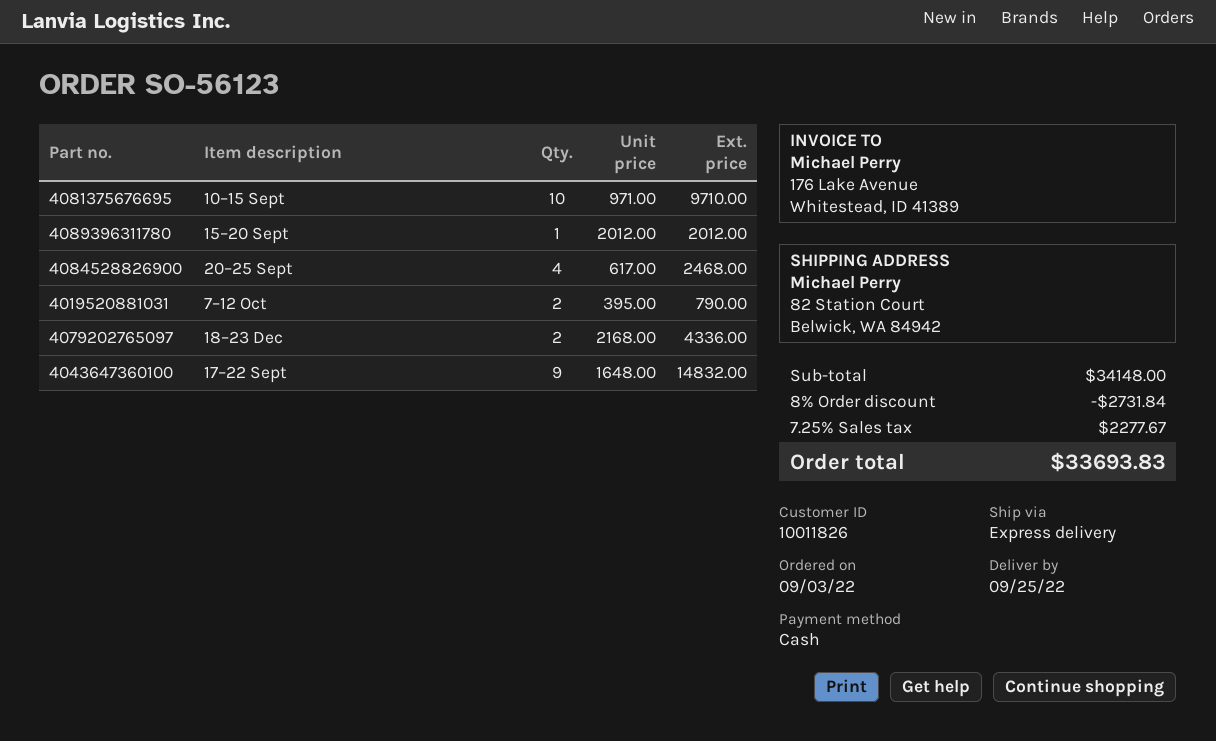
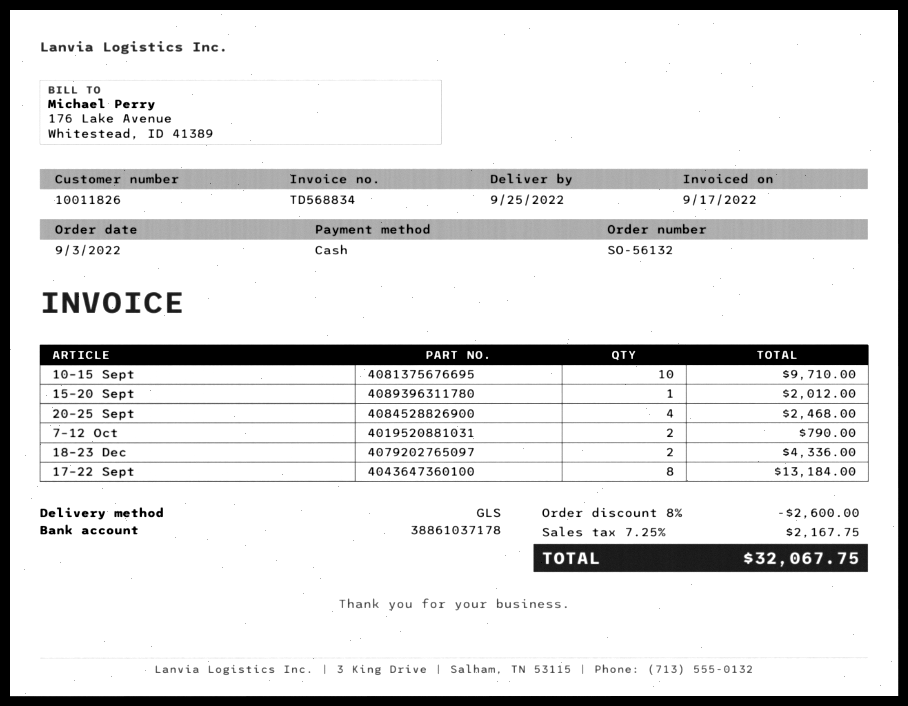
order number: SO-56123 -> SO-56132
shipping method: express -> GLS
17–22 Sept: 9 for 14832.00 -> 8 for 13184.00
discount: 8% = 2731.84 -> 8% = 2600.00
tax: 7.25% = 2277.67 -> 7.25% = 2167.75
total: 33693.83 -> 32067.75

